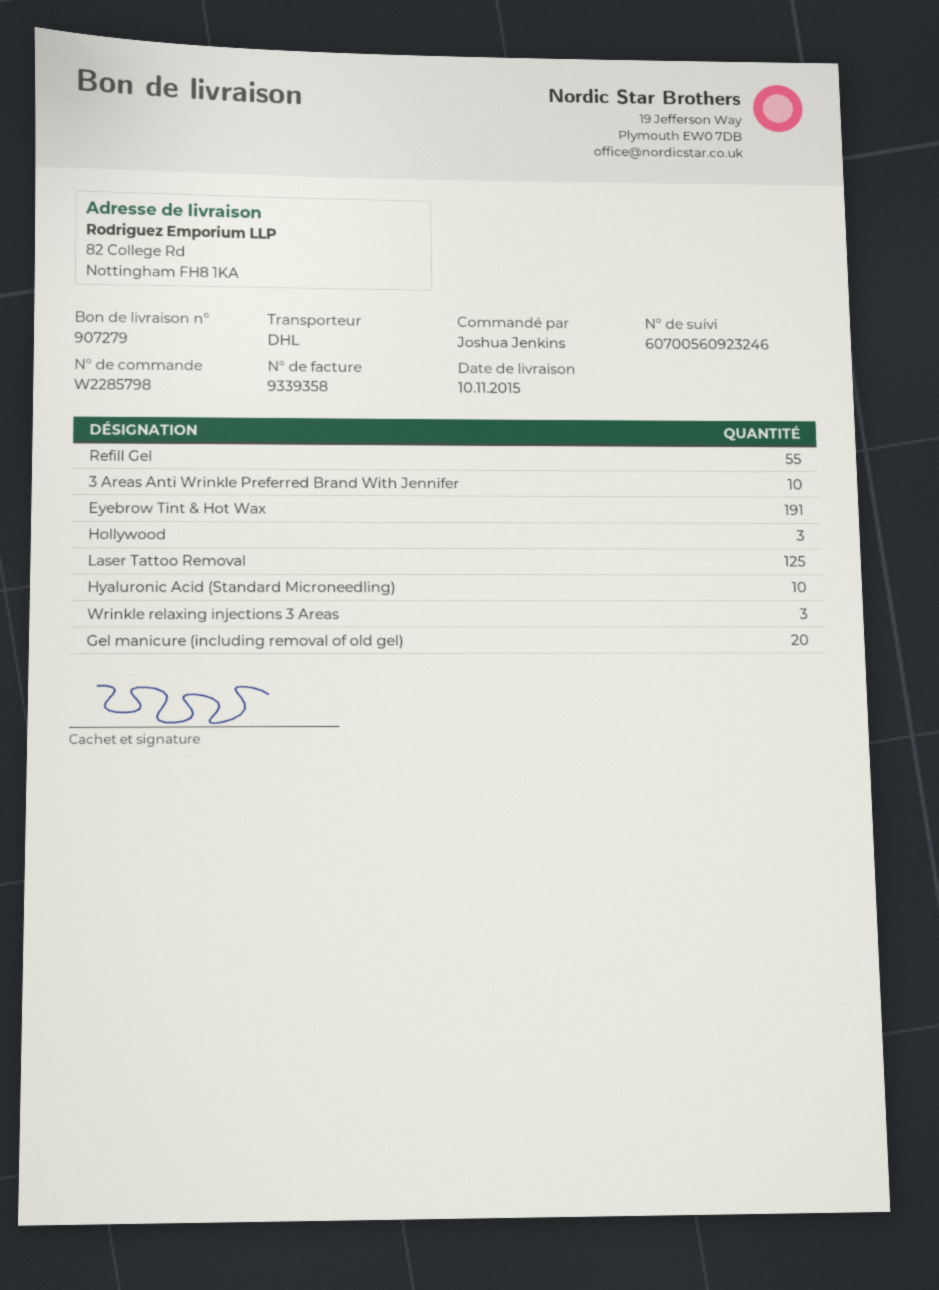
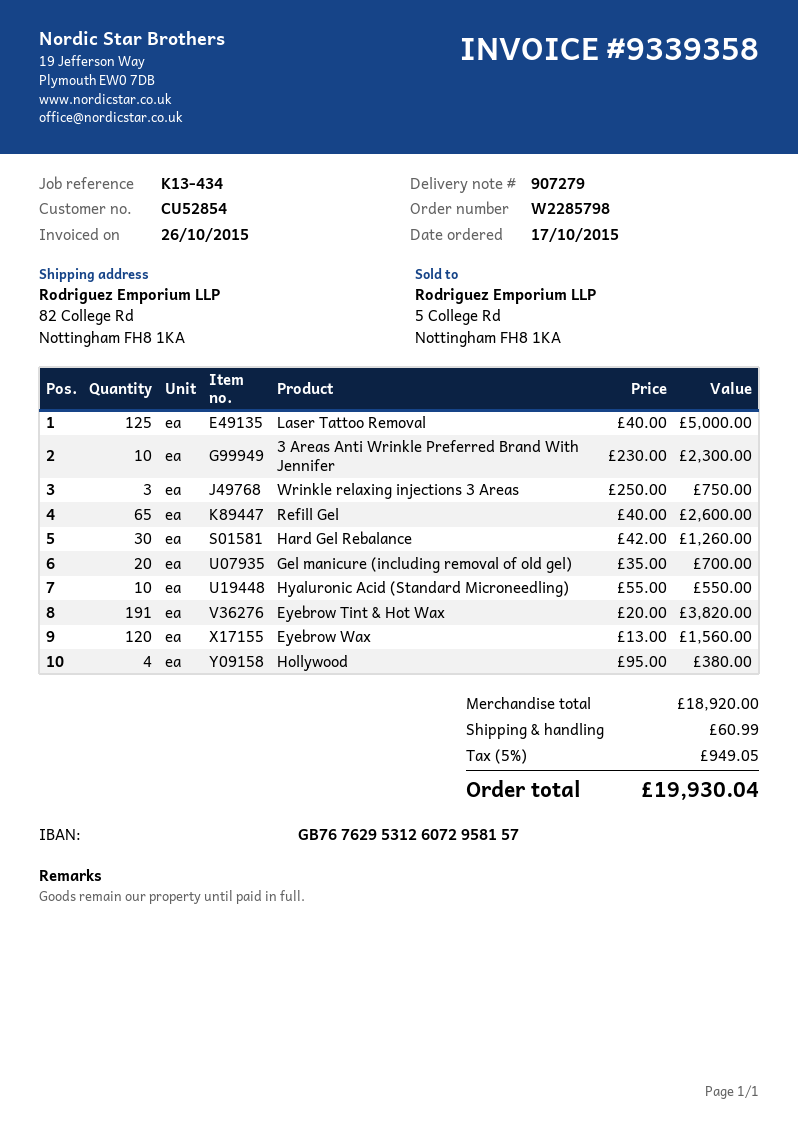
Refill Gel: 55 -> 65
Hollywood: 3 -> 4
Hard Gel Rebalance: none -> 30
Eyebrow Wax: none -> 120

